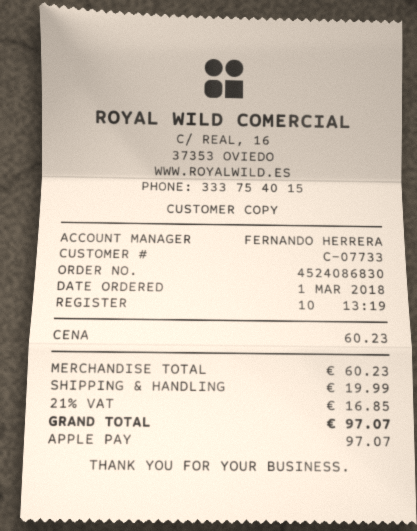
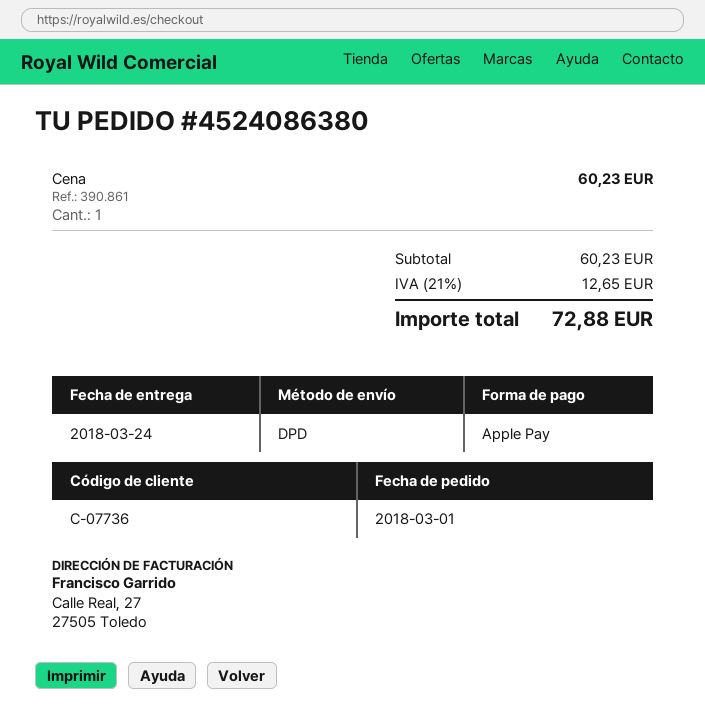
order number: 4524086830 -> 4524086380
customer number: C-07733 -> C-07736
shipping: 19.99 -> none
tax: 21% = 16.85 -> 21% = 12.65
total: 97.07 -> 72.88

